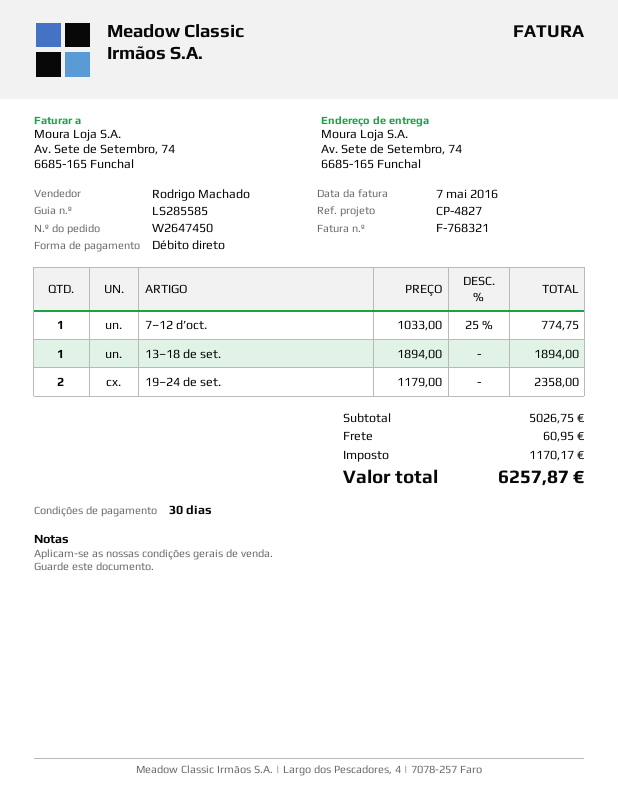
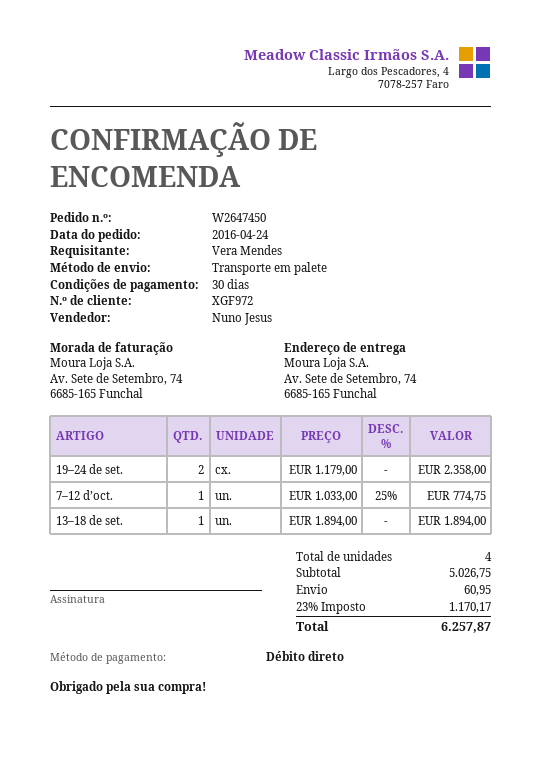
sales rep: Rodrigo Machado -> Nuno Jesus

